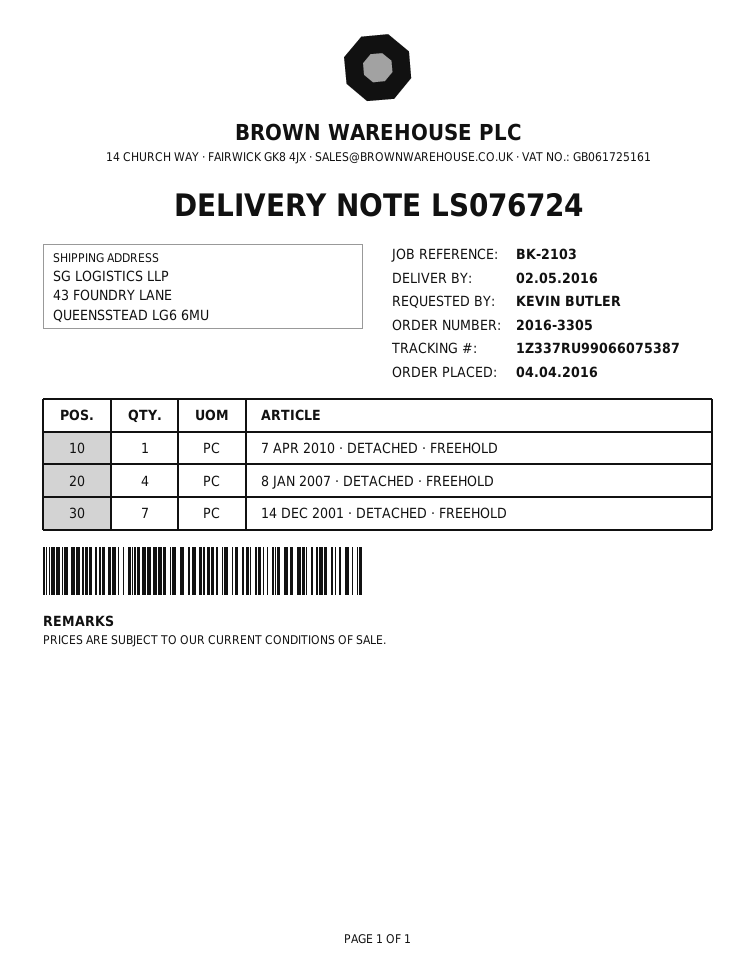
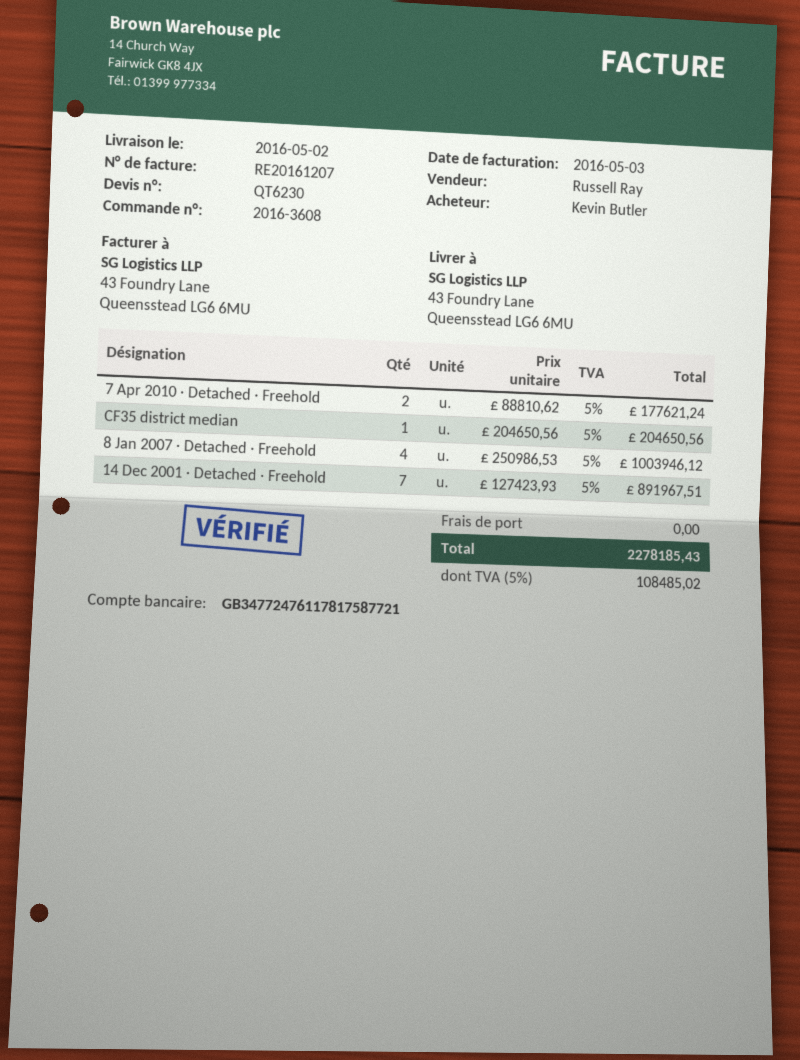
order number: 2016-3305 -> 2016-3608
7 APR 2010 · DETACHED · FREEHOLD: 1 -> 2
CF35 district median: none -> 1

